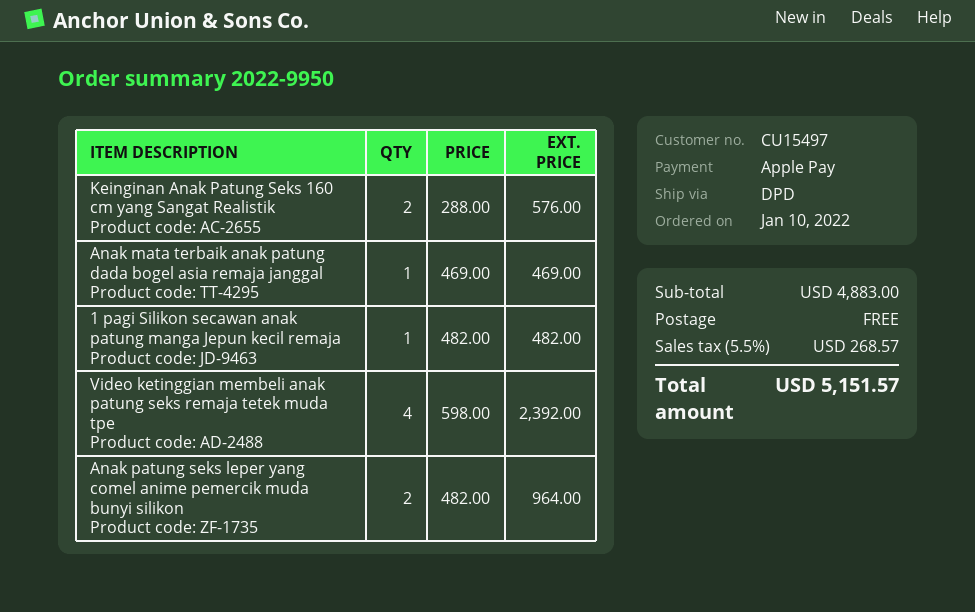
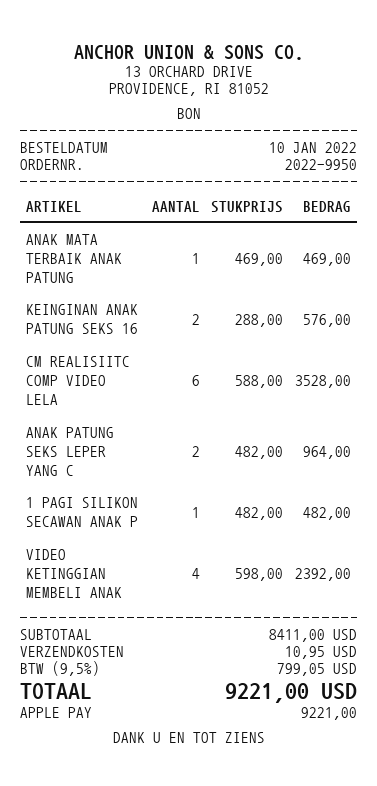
CM REALISIITC COMP VIDEO LELA: none -> 6 x 588.00 = 3528.00
subtotal: 4883.00 -> 8411.00
shipping: 0.00 -> 10.95
tax: 5.5% = 268.57 -> 9.5% = 799.05
total: 5151.57 -> 9221.00

